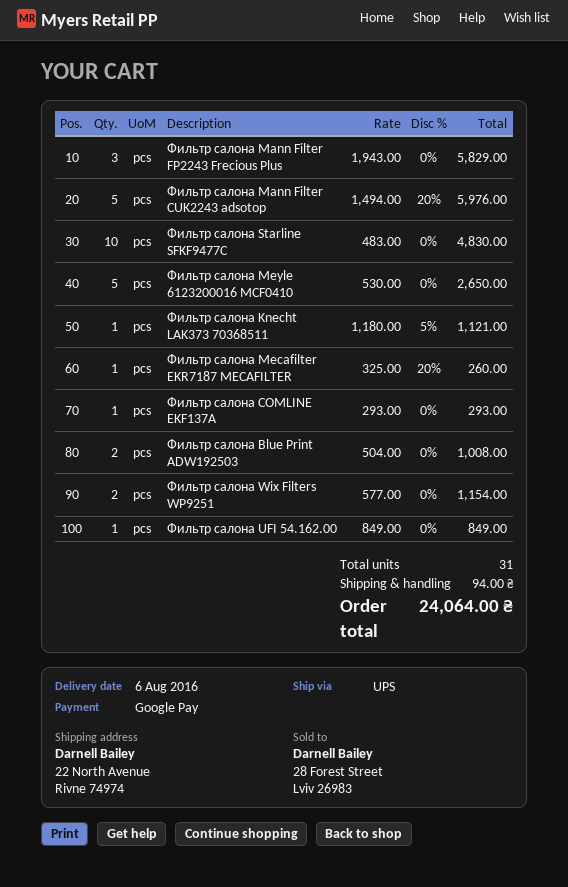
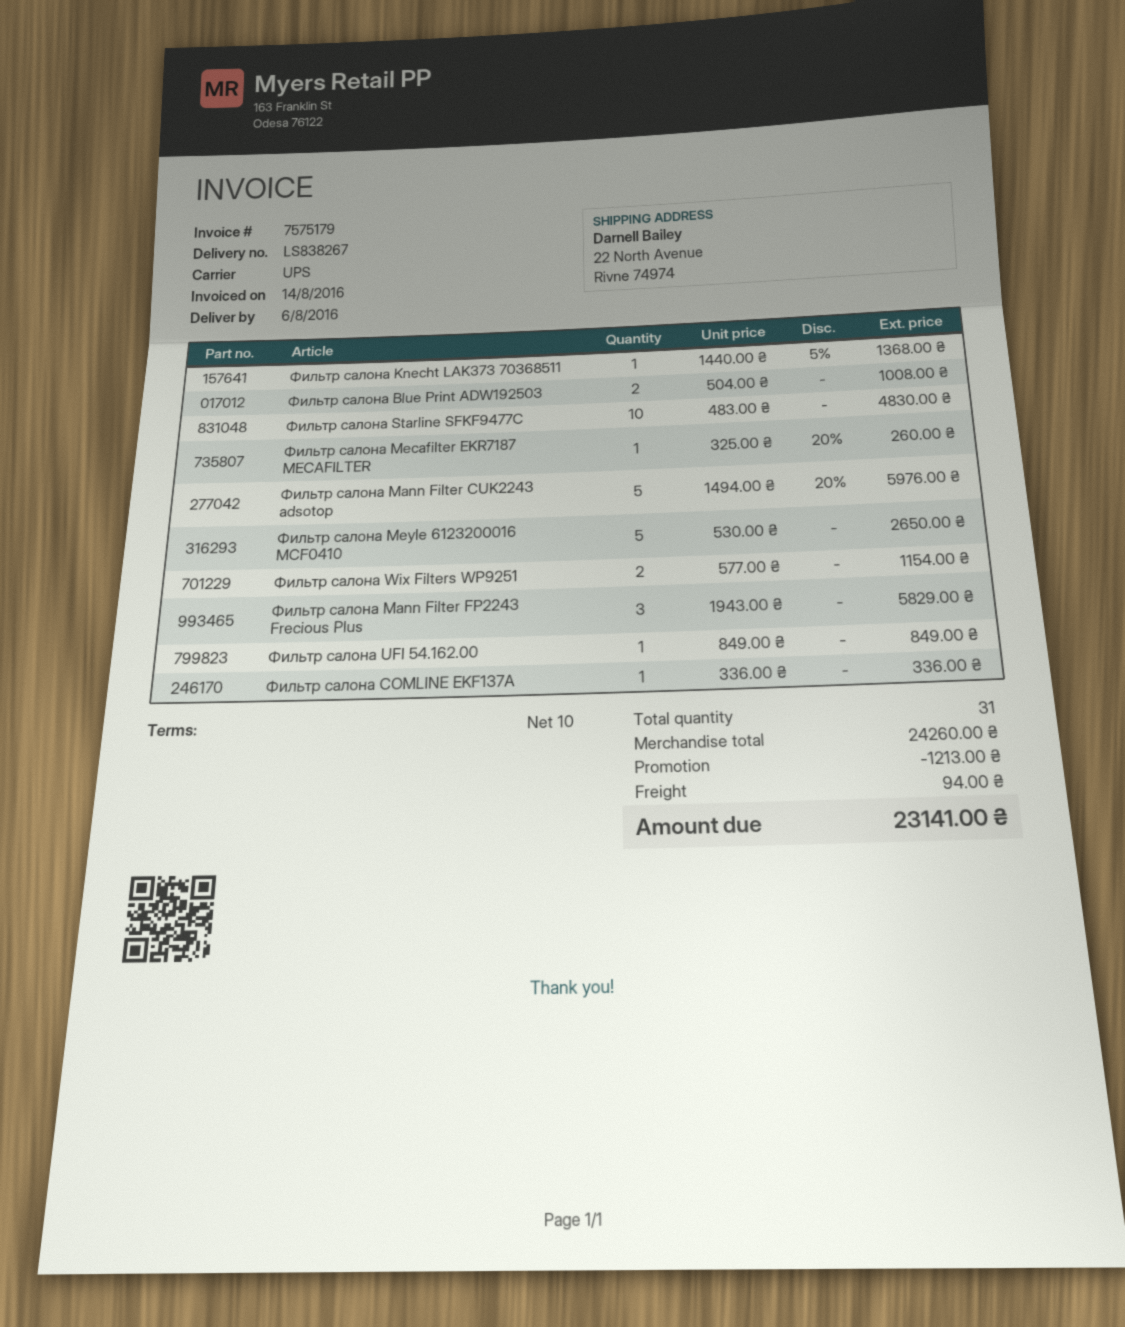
Фильтр салона Knecht LAK373 70368511: 1 x 1180.00 - 5% = 1121.00 -> 1 x 1440.00 - 5% = 1368.00
Фильтр салона COMLINE EKF137A: 1 x 293.00 = 293.00 -> 1 x 336.00 = 336.00
discount: none -> 1213.00
total: 24064.00 -> 23141.00

